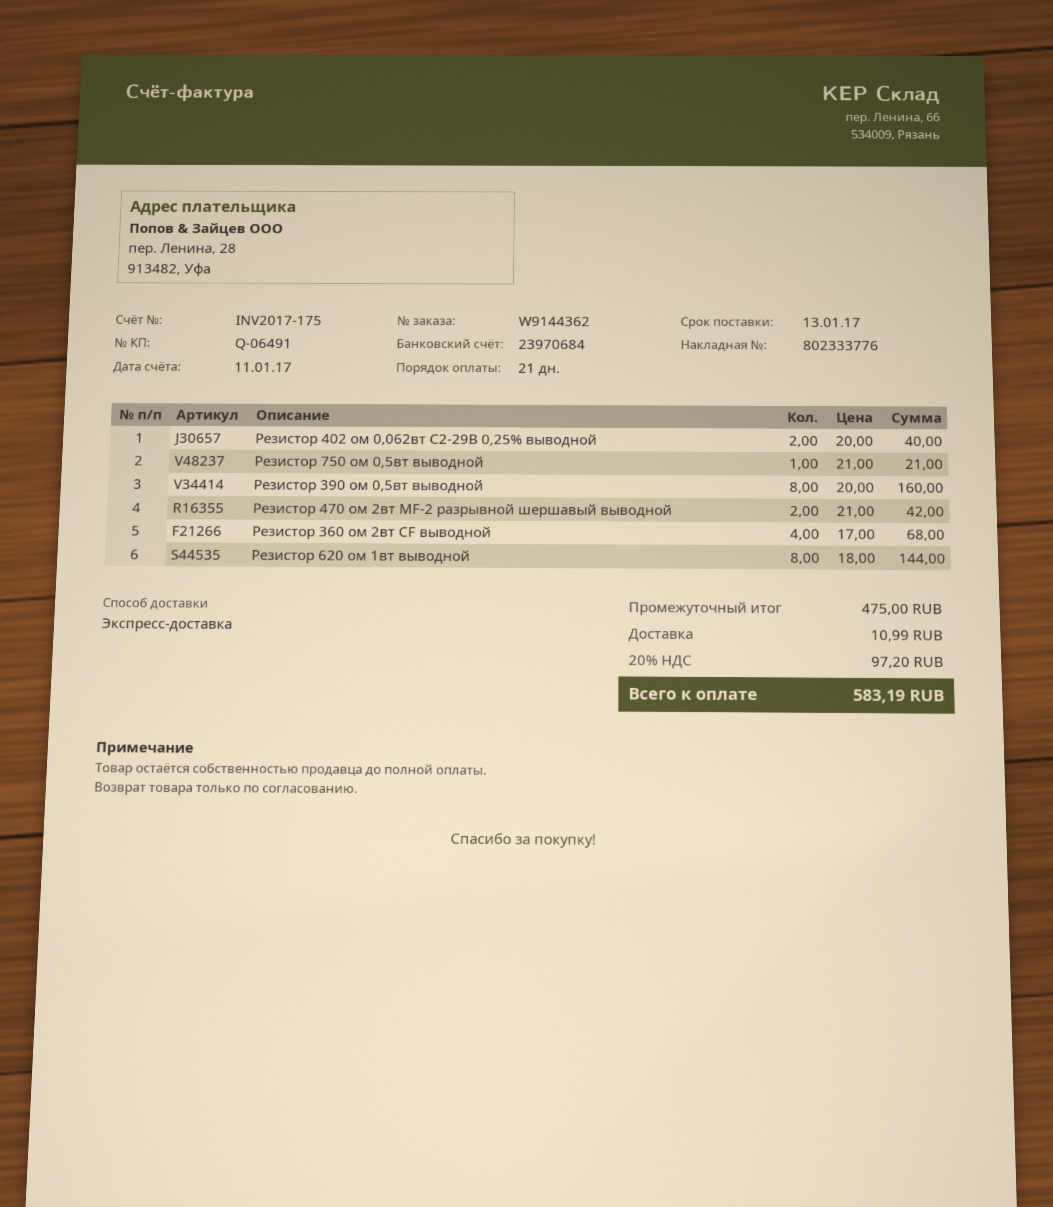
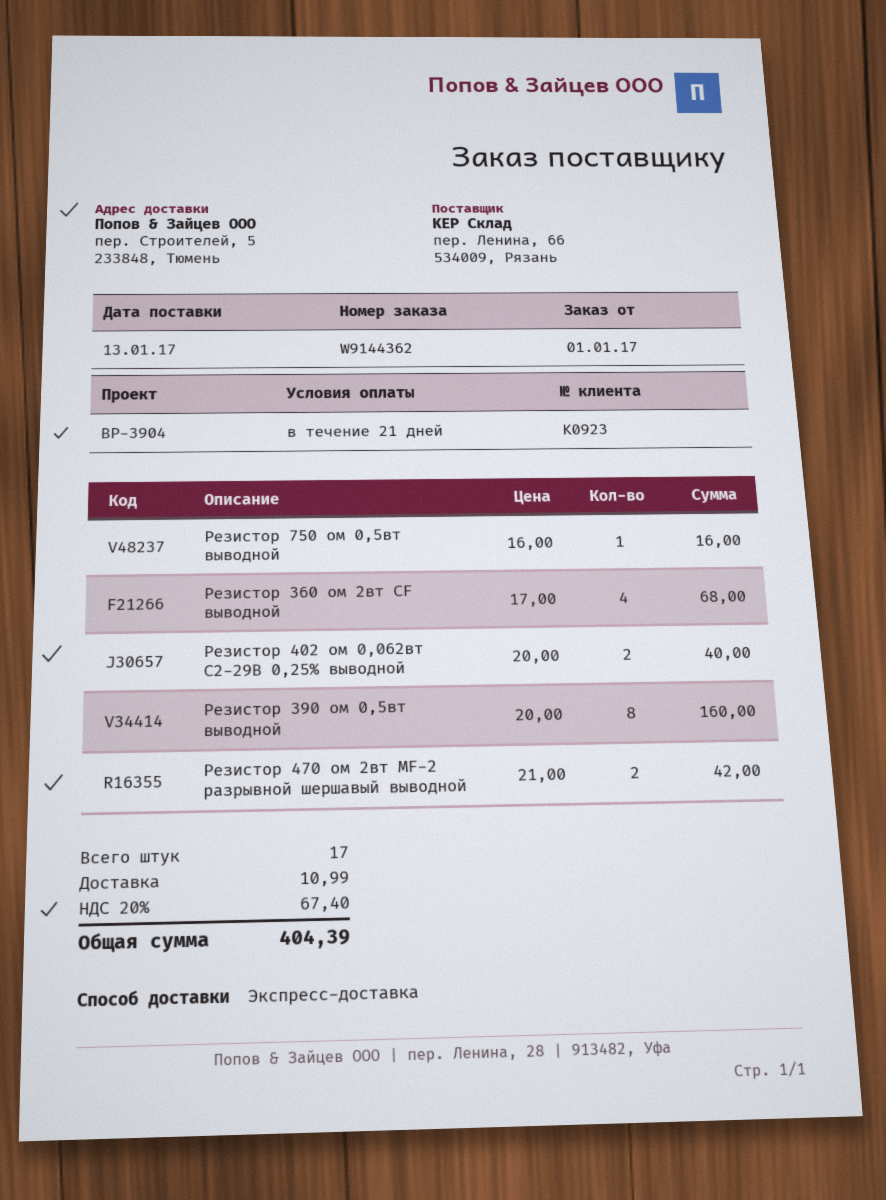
Резистор 750 ом 0,5вт выводной: 1 x 21.00 = 21.00 -> 1 x 16.00 = 16.00
Резистор 620 ом 1вт выводной: 8 x 18.00 = 144.00 -> none
tax: 20% = 97.20 -> 20% = 67.40
total: 583.19 -> 404.39

